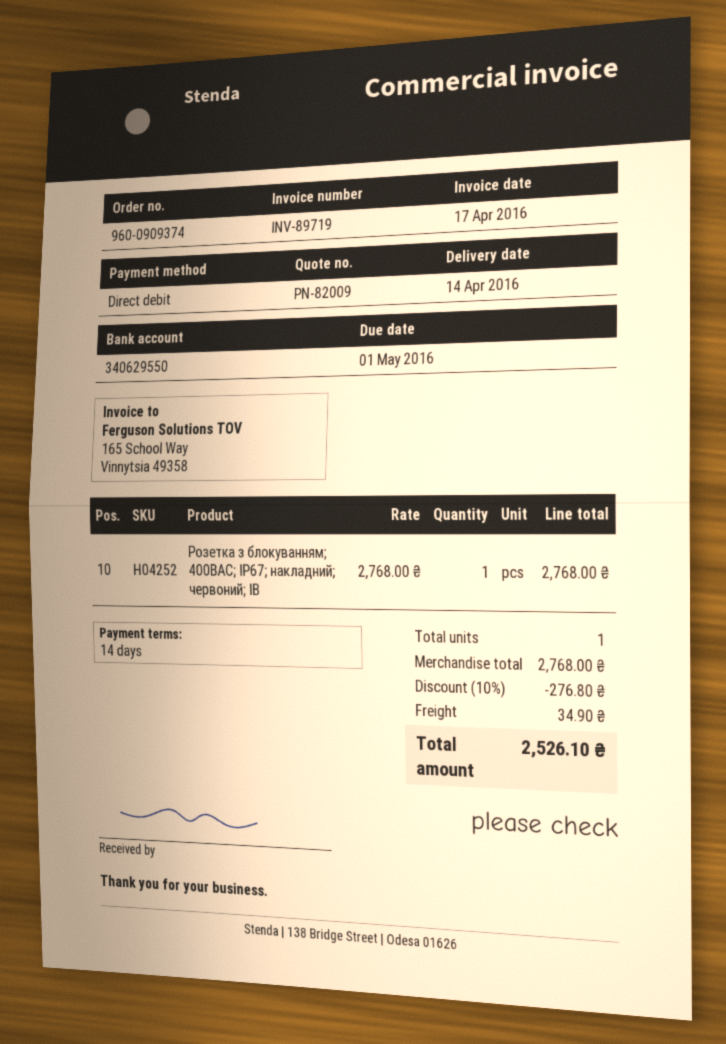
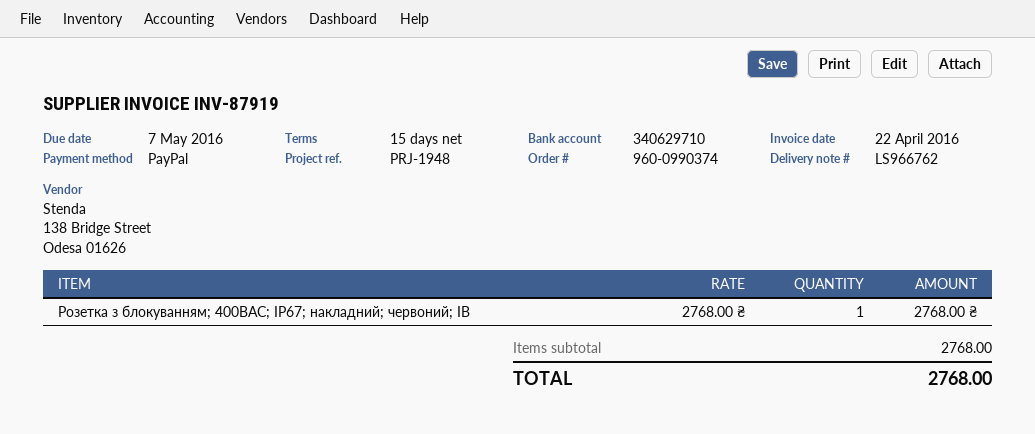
order number: 960-0909374 -> 960-0990374
invoice number: INV-89719 -> INV-87919
invoice date: 2016-04-17 -> 2016-04-22
payment terms: 14 days -> 15 days
due date: 2016-05-01 -> 2016-05-07
payment method: direct debit -> PayPal
bank account: 340629550 -> 340629710
discount: 10% = 276.80 -> none
shipping: 34.90 -> none
total: 2526.10 -> 2768.00

